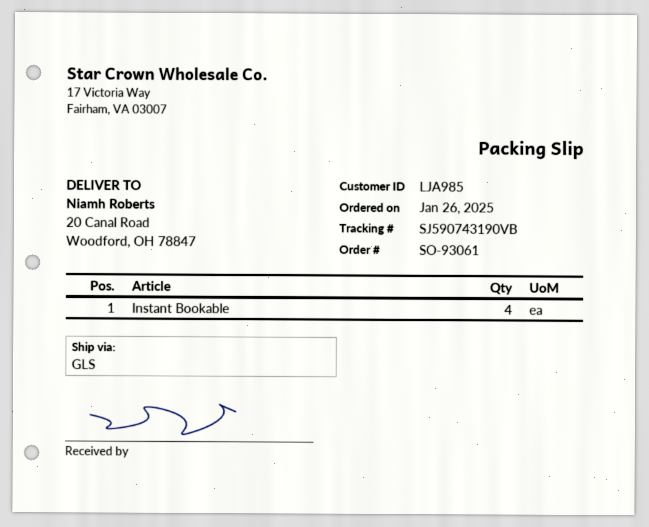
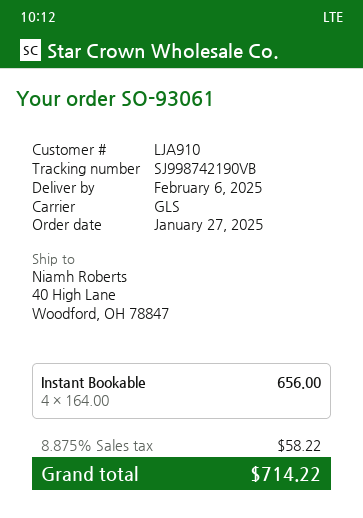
order date: 2025-01-26 -> 2025-01-27
customer number: LJA985 -> LJA910
tracking number: SJ590743190VB -> SJ998742190VB
ship to: 20 Canal Road, Woodford, OH 78847 -> 40 High Lane, Woodford, OH 78847

